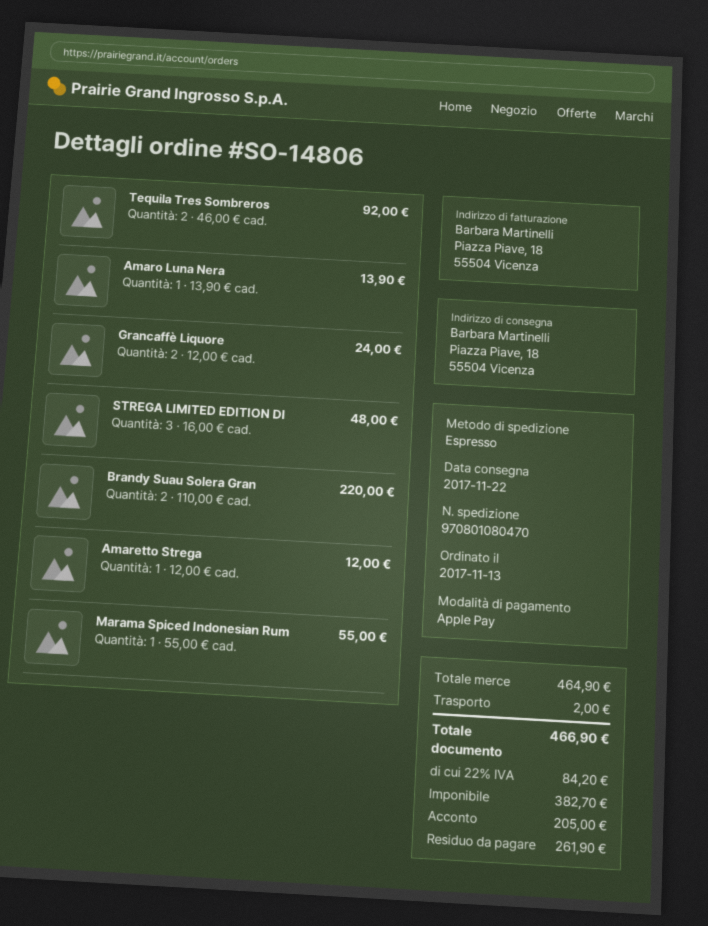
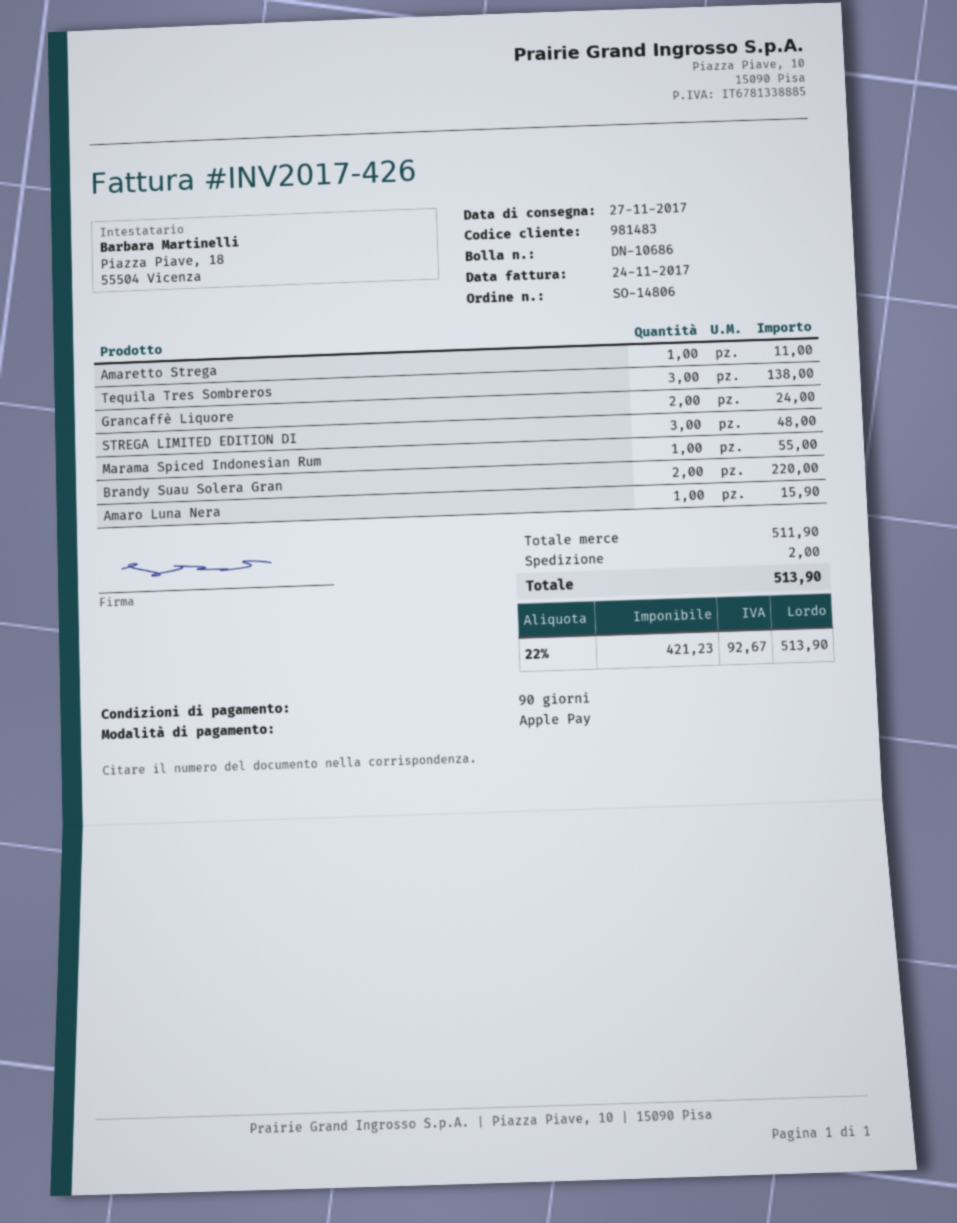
delivery date: 2017-11-22 -> 2017-11-27
Tequila Tres Sombreros: 2 for 92.00 -> 3 for 138.00
Amaro Luna Nera: 1 for 13.90 -> 1 for 15.90
Amaretto Strega: 1 for 12.00 -> 1 for 11.00
subtotal: 464.90 -> 511.90
net: 382.70 -> 421.23
tax: 22% = 84.20 -> 22% = 92.67
total: 466.90 -> 513.90

